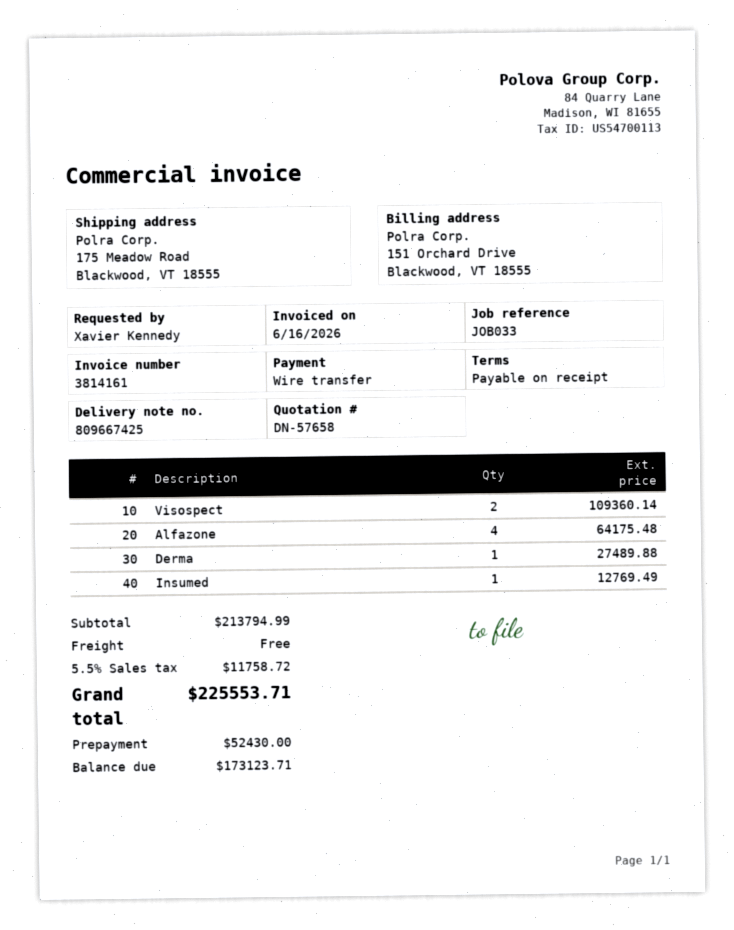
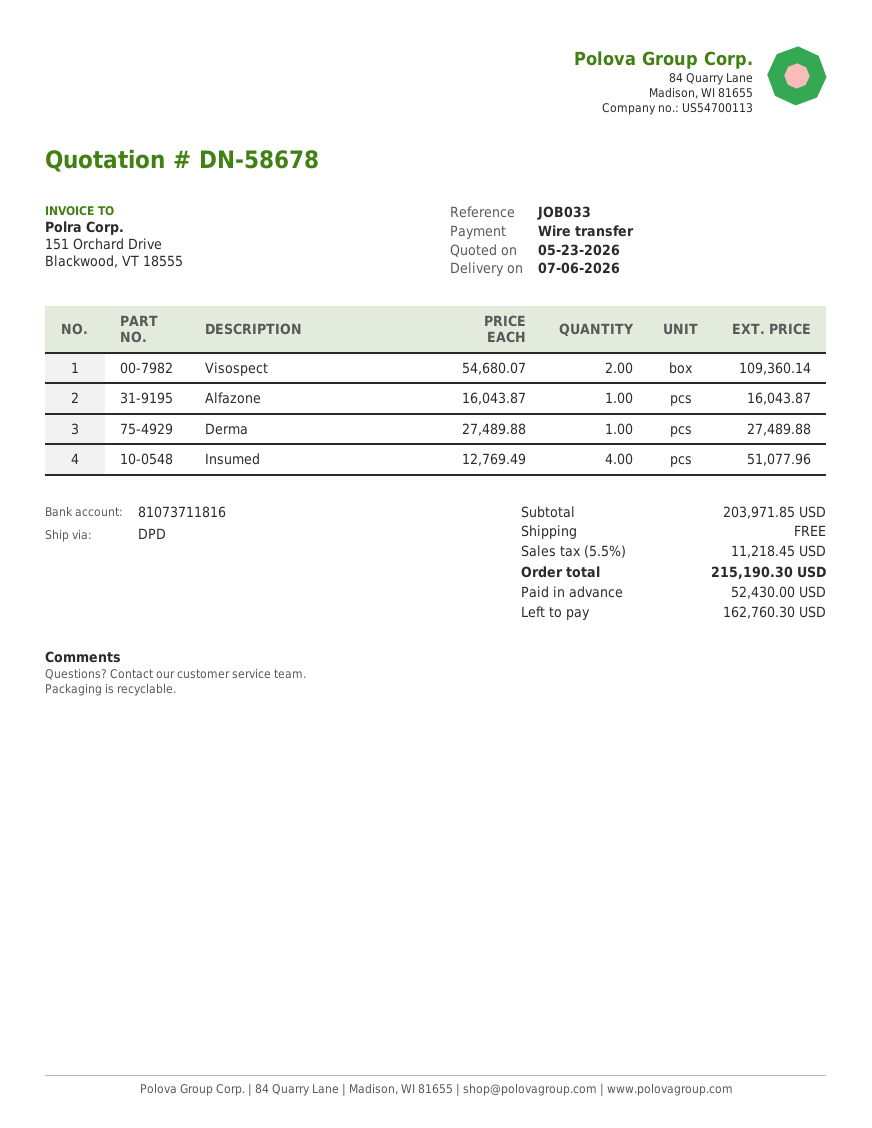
quote number: DN-57658 -> DN-58678
Alfazone: 4 for 64175.48 -> 1 for 16043.87
Insumed: 1 for 12769.49 -> 4 for 51077.96
subtotal: 213794.99 -> 203971.85
tax: 5.5% = 11758.72 -> 5.5% = 11218.45
total: 225553.71 -> 215190.30
balance: 173123.71 -> 162760.30

